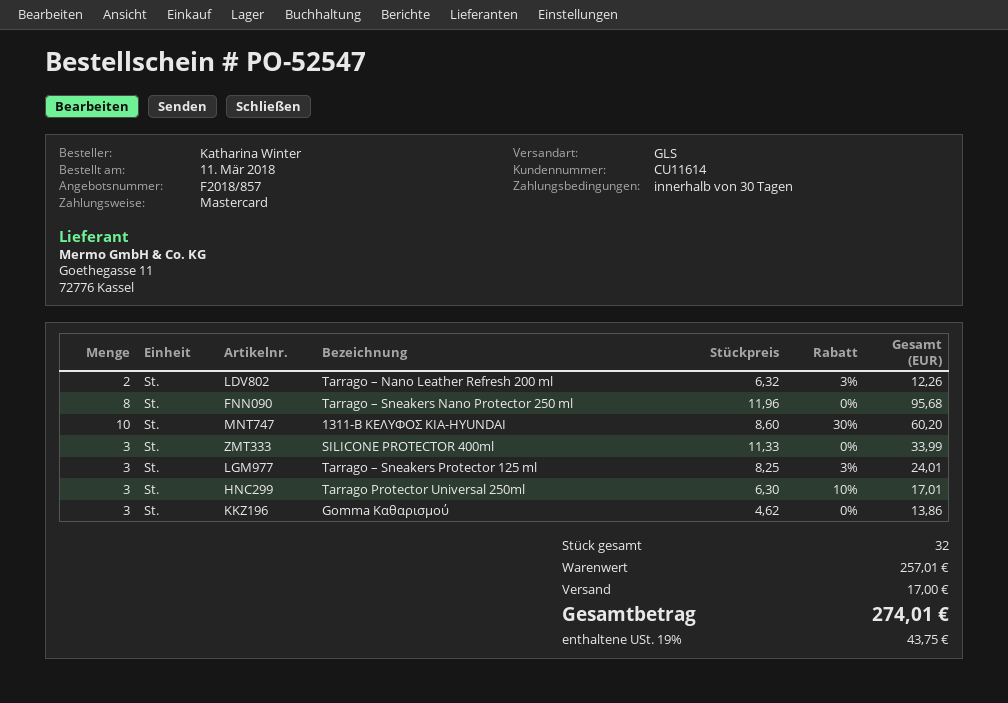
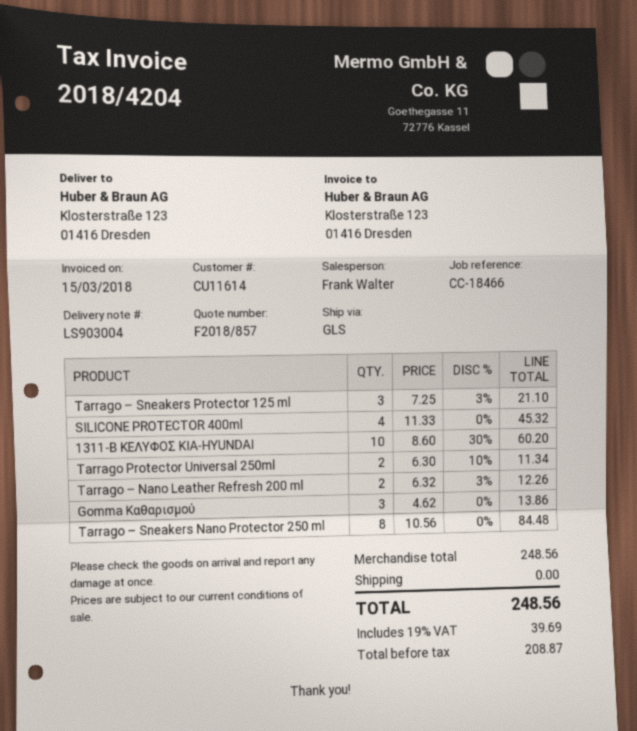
Tarrago – Sneakers Nano Protector 250 ml: 8 x 11.96 = 95.68 -> 8 x 10.56 = 84.48
SILICONE PROTECTOR 400ml: 3 x 11.33 = 33.99 -> 4 x 11.33 = 45.32
Tarrago – Sneakers Protector 125 ml: 3 x 8.25 - 3% = 24.01 -> 3 x 7.25 - 3% = 21.10
Tarrago Protector Universal 250ml: 3 x 6.30 - 10% = 17.01 -> 2 x 6.30 - 10% = 11.34
subtotal: 257.01 -> 248.56
shipping: 17.00 -> 0.00
tax: 19% = 43.75 -> 19% = 39.69
total: 274.01 -> 248.56

